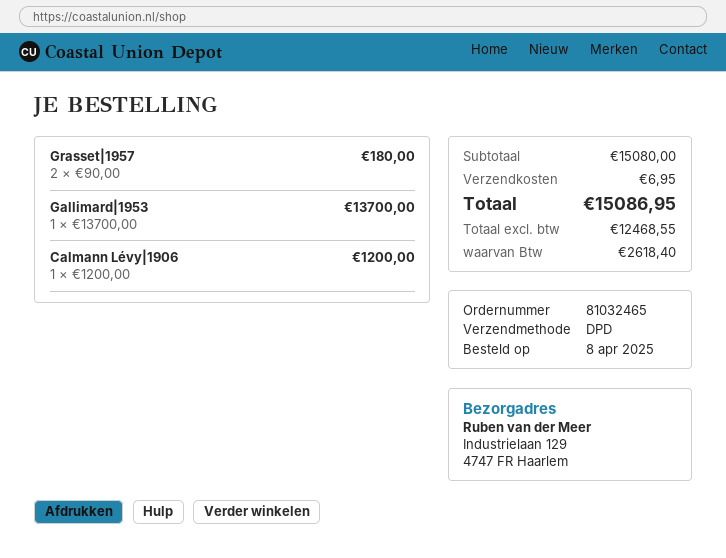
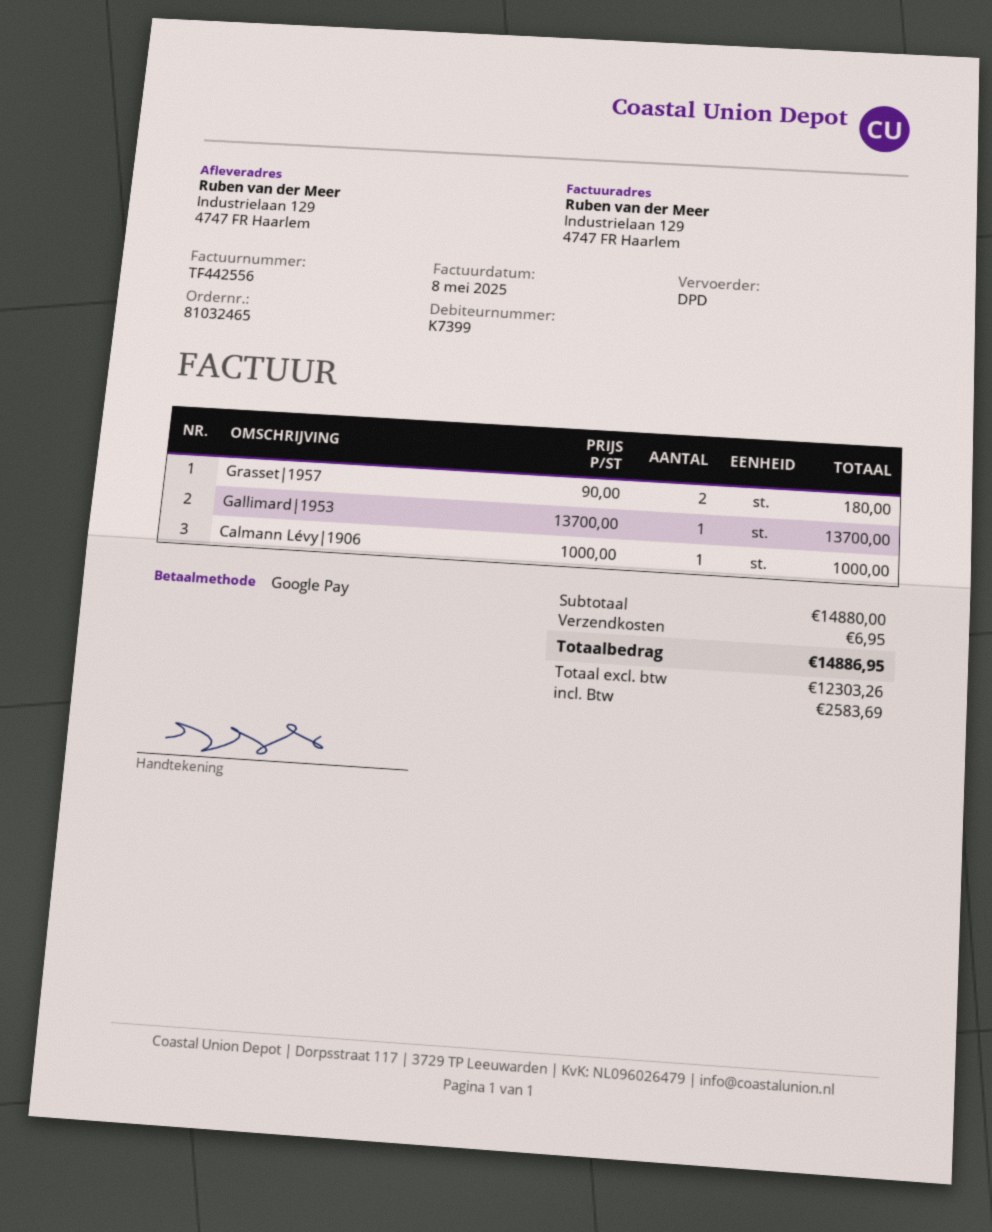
Calmann Lévy|1906: 1 x 1200.00 = 1200.00 -> 1 x 1000.00 = 1000.00
subtotal: 15080.00 -> 14880.00
net: 12468.55 -> 12303.26
tax: 2618.40 -> 2583.69
total: 15086.95 -> 14886.95

